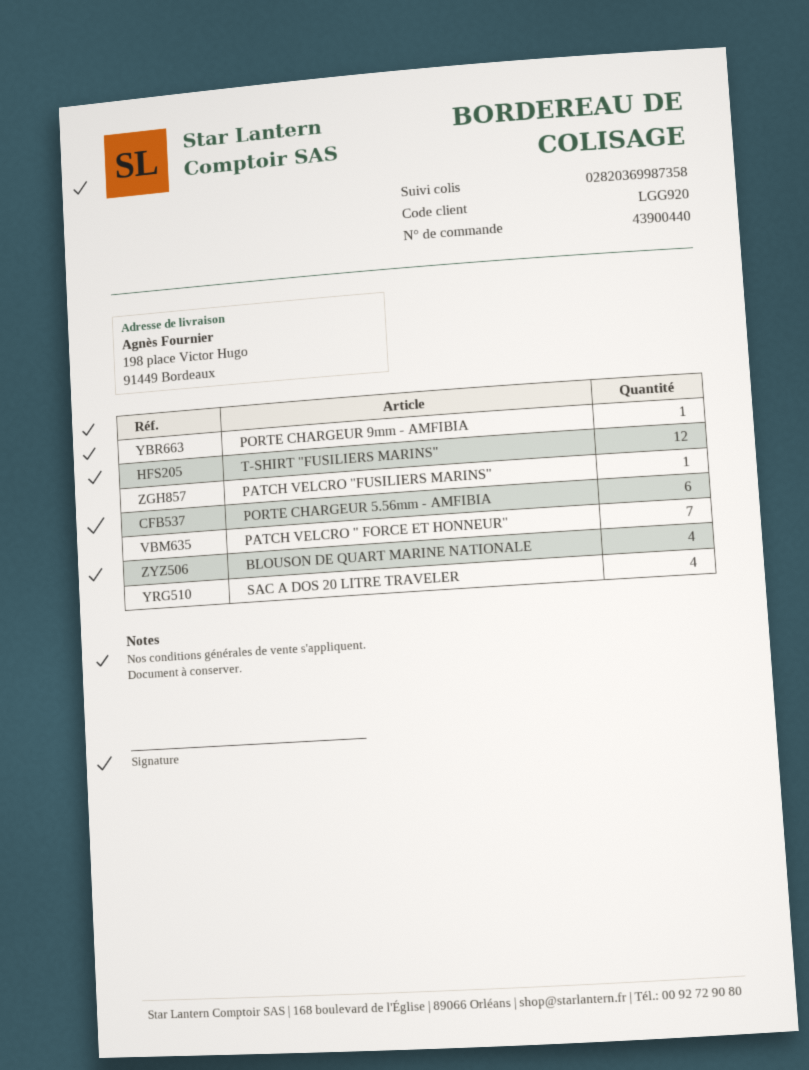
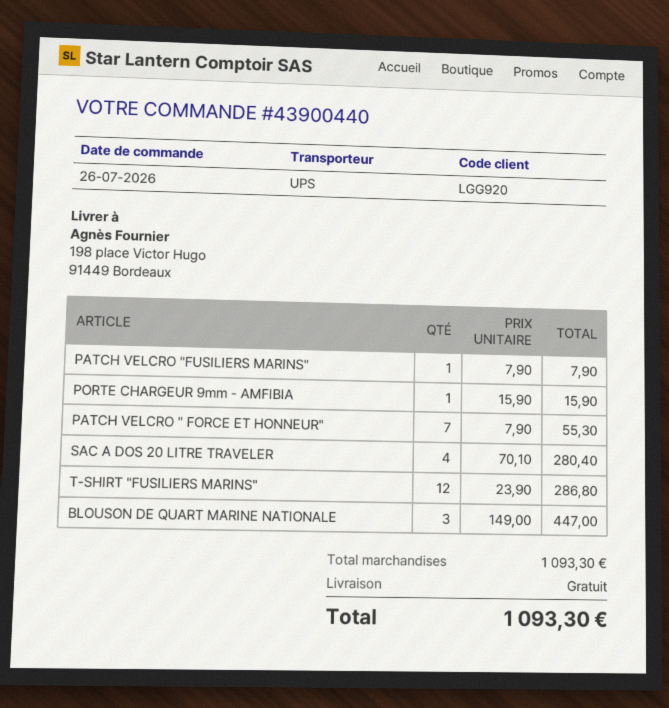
PORTE CHARGEUR 5.56mm - AMFIBIA: 6 -> none
BLOUSON DE QUART MARINE NATIONALE: 4 -> 3

